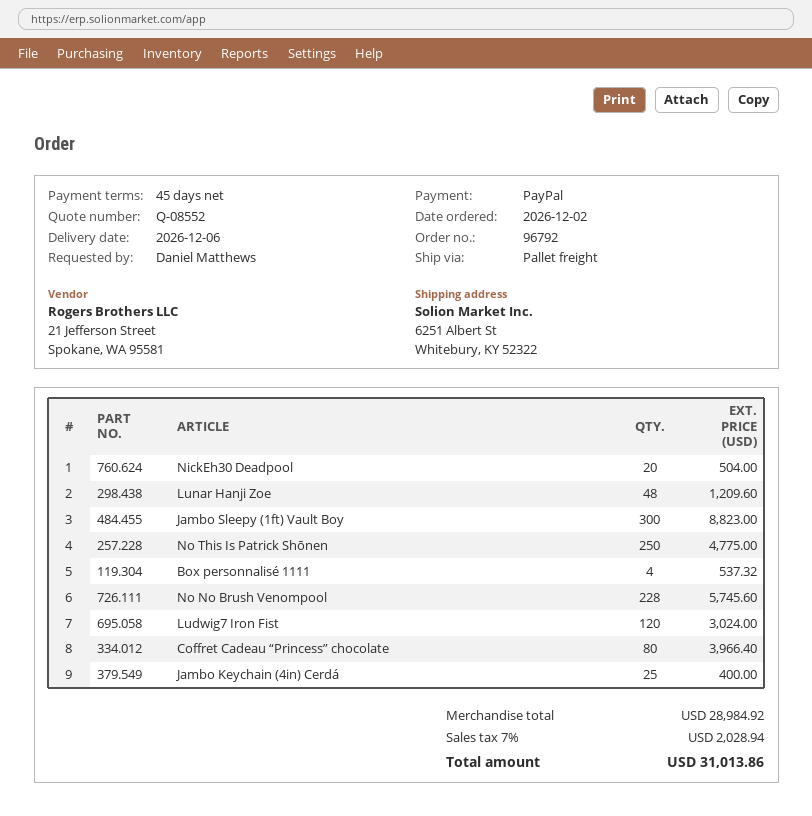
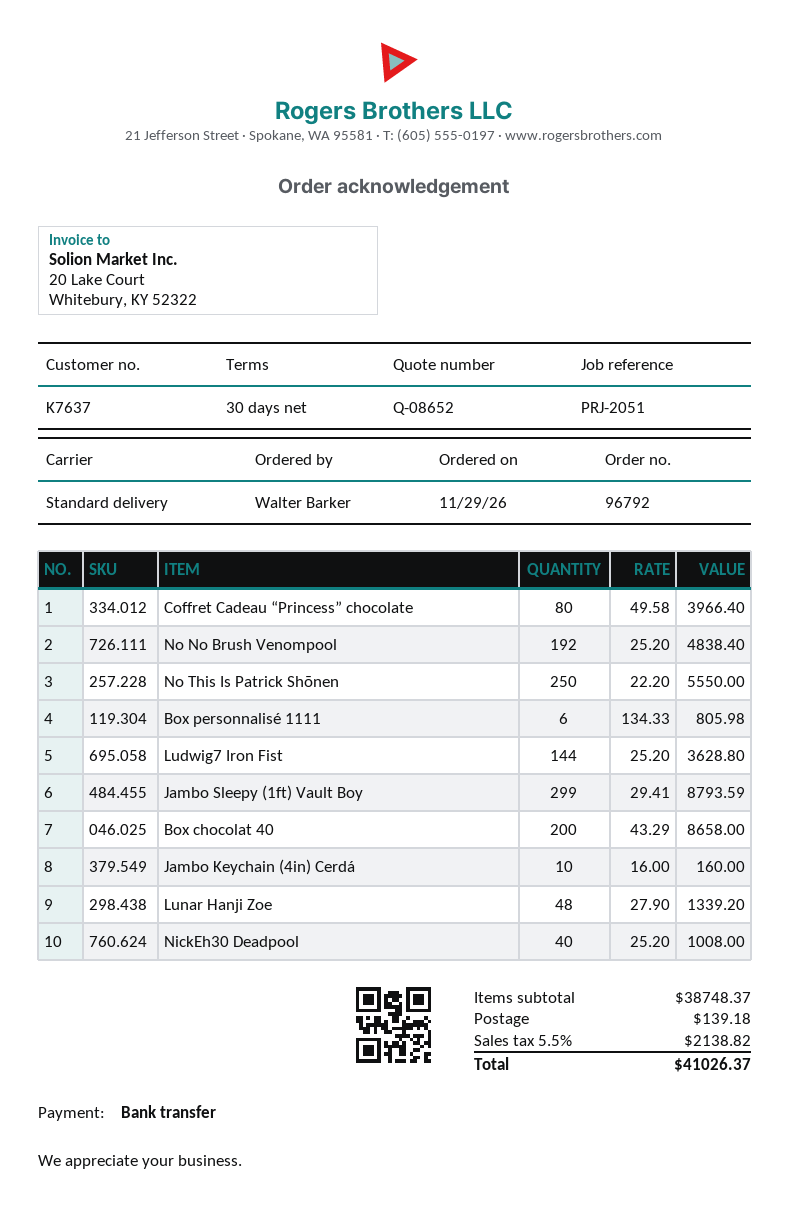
quote number: Q-08552 -> Q-08652
order date: 2026-12-02 -> 2026-11-29
payment terms: 45 days -> 30 days
ordered by: Daniel Matthews -> Walter Barker
payment method: PayPal -> bank transfer
shipping method: pallet freight -> standard
NickEh30 Deadpool: 20 for 504.00 -> 40 for 1008.00
Lunar Hanji Zoe: 48 for 1209.60 -> 48 for 1339.20
Jambo Sleepy (1ft) Vault Boy: 300 for 8823.00 -> 299 for 8793.59
No This Is Patrick Shōnen: 250 for 4775.00 -> 250 for 5550.00
Box personnalisé 1111: 4 for 537.32 -> 6 for 805.98
No No Brush Venompool: 228 for 5745.60 -> 192 for 4838.40
Ludwig7 Iron Fist: 120 for 3024.00 -> 144 for 3628.80
Jambo Keychain (4in) Cerdá: 25 for 400.00 -> 10 for 160.00
Box chocolat 40: none -> 200 for 8658.00
subtotal: 28984.92 -> 38748.37
shipping: none -> 139.18
tax: 7% = 2028.94 -> 5.5% = 2138.82
total: 31013.86 -> 41026.37

